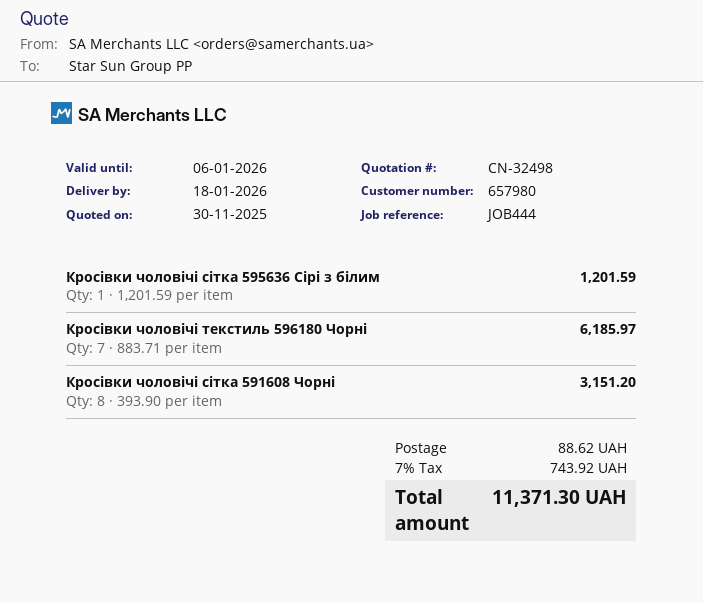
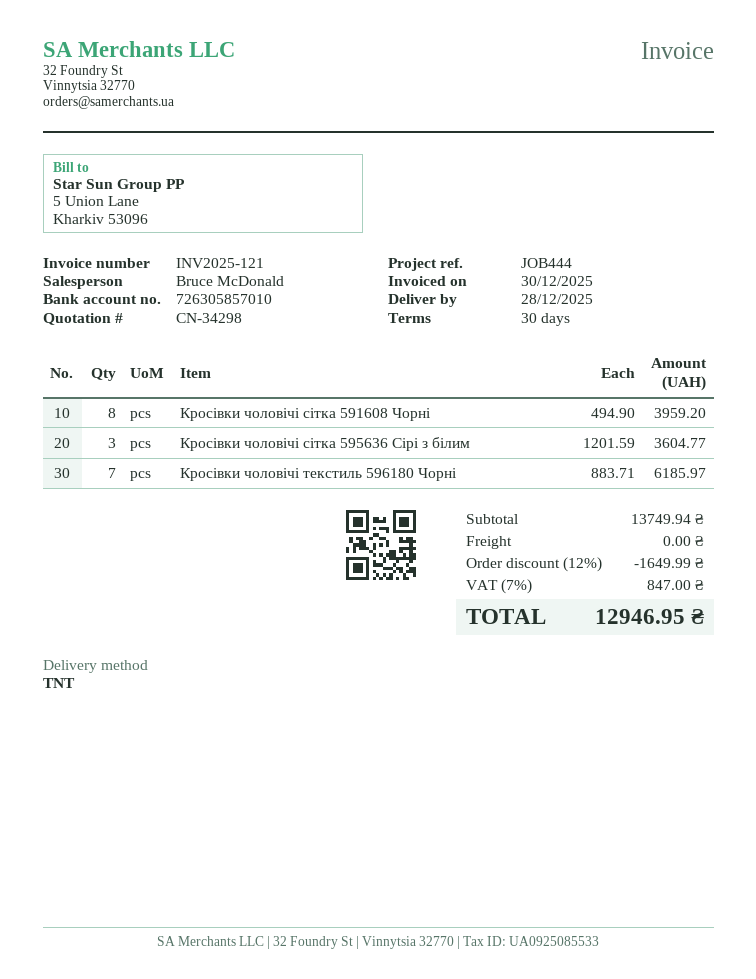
quote number: CN-32498 -> CN-34298
delivery date: 2026-01-18 -> 2025-12-28
Кросівки чоловічі сітка 595636 Сірі з білим: 1 x 1201.59 = 1201.59 -> 3 x 1201.59 = 3604.77
Кросівки чоловічі сітка 591608 Чорні: 8 x 393.90 = 3151.20 -> 8 x 494.90 = 3959.20
discount: none -> 12% = 1649.99
shipping: 88.62 -> 0.00
tax: 7% = 743.92 -> 7% = 847.00
total: 11371.30 -> 12946.95

